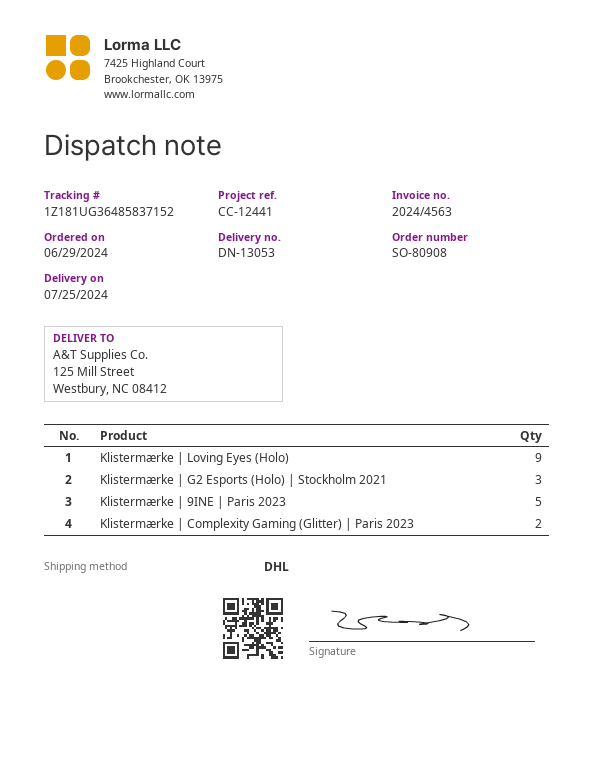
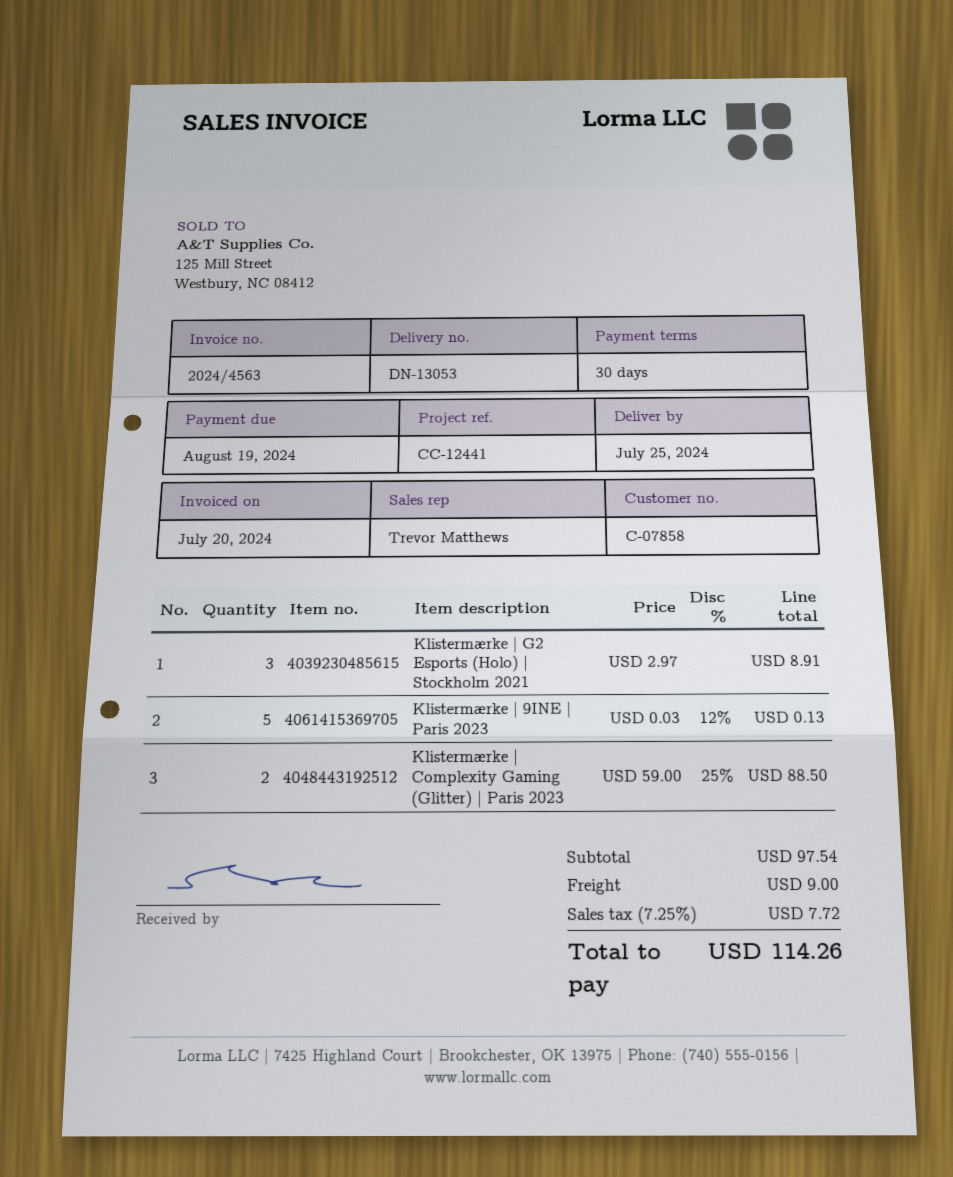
Klistermærke | Loving Eyes (Holo): 9 -> none

